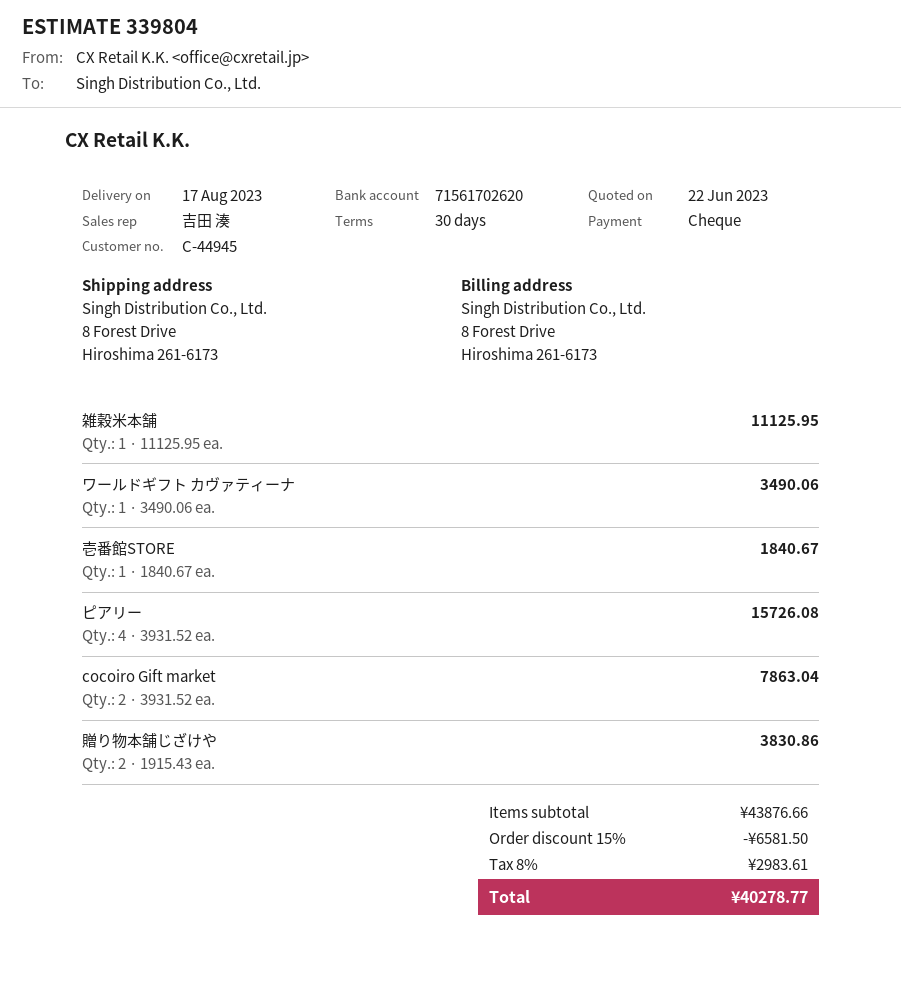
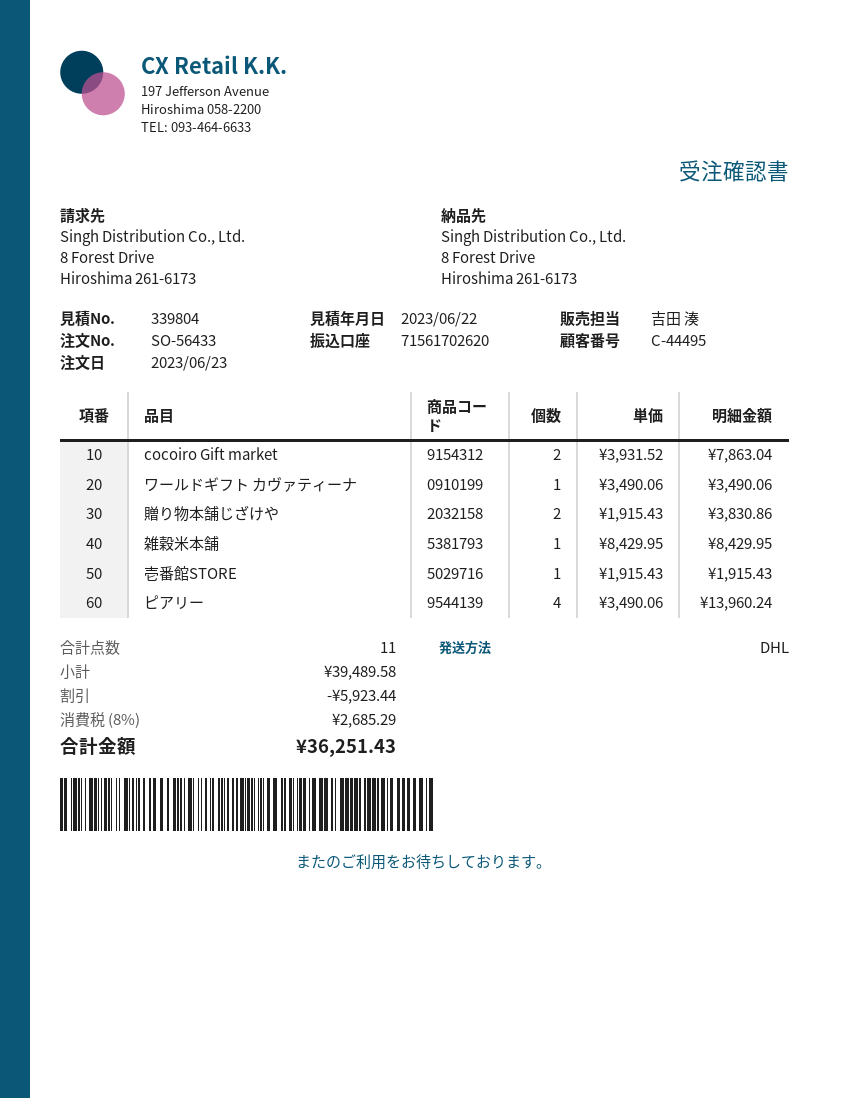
customer number: C-44945 -> C-44495
雑穀米本舗: 1 x 11125.95 = 11125.95 -> 1 x 8429.95 = 8429.95
壱番館STORE: 1 x 1840.67 = 1840.67 -> 1 x 1915.43 = 1915.43
ピアリー: 4 x 3931.52 = 15726.08 -> 4 x 3490.06 = 13960.24
subtotal: 43876.66 -> 39489.58
discount: 6581.50 -> 5923.44
tax: 8% = 2983.61 -> 8% = 2685.29
total: 40278.77 -> 36251.43

